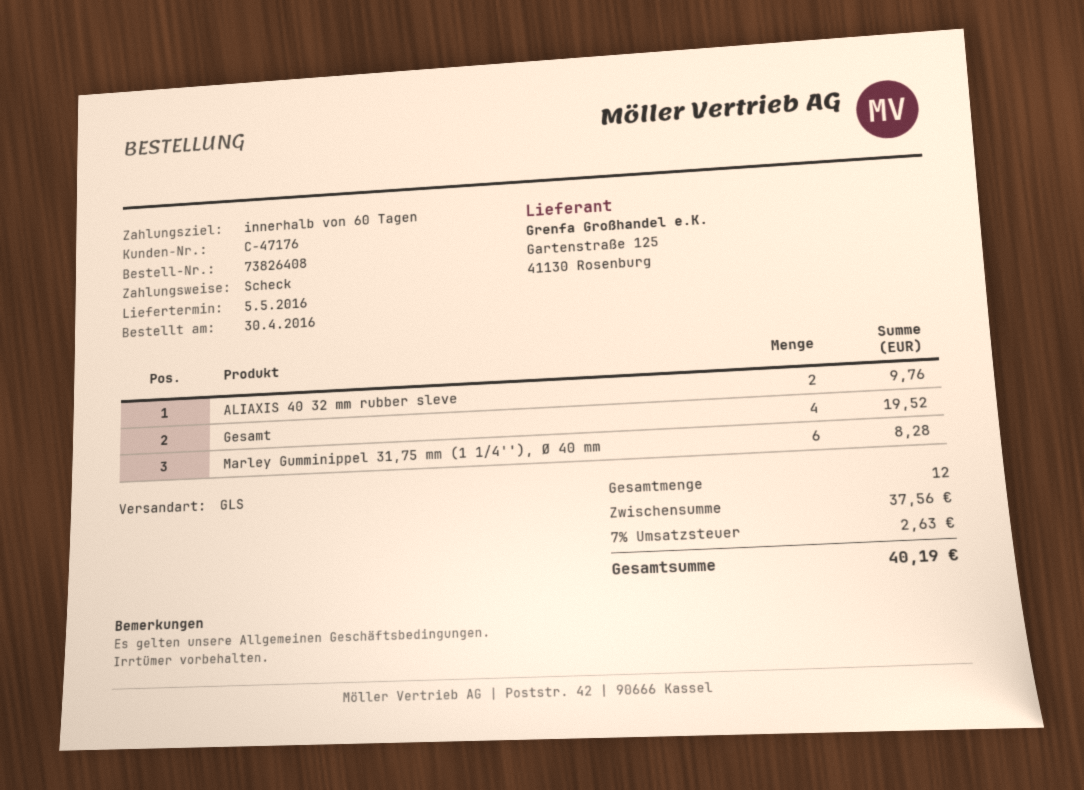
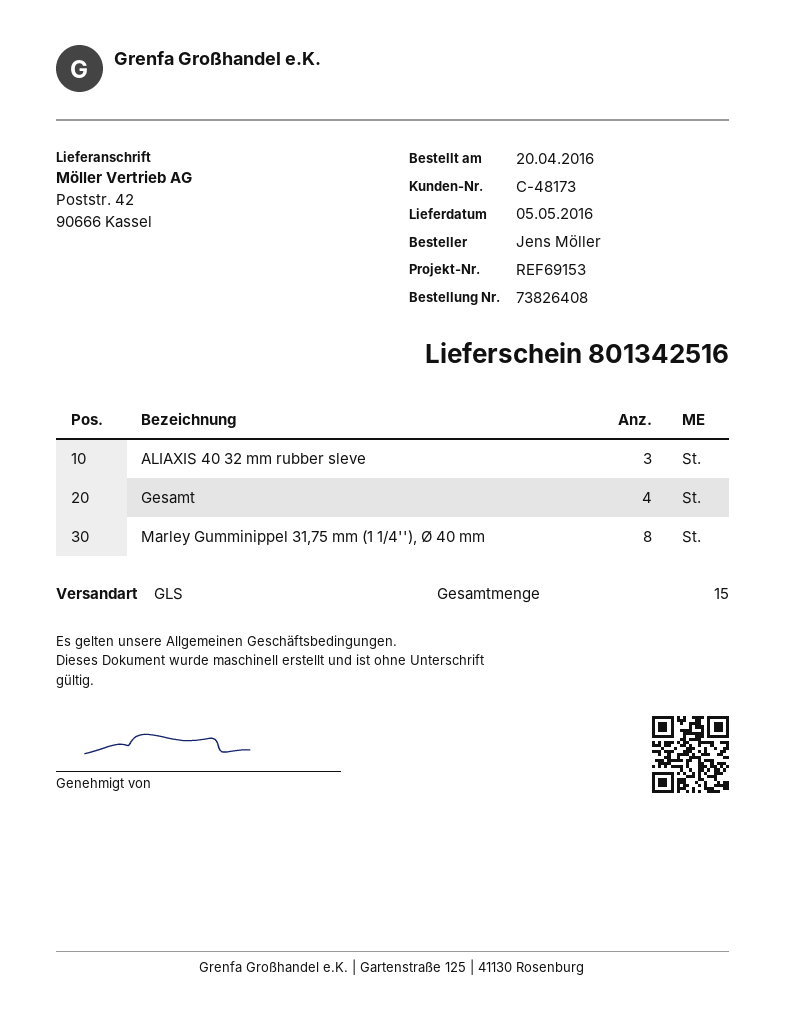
order date: 2016-04-30 -> 2016-04-20
customer number: C-47176 -> C-48173
ALIAXIS 40 32 mm rubber sleve: 2 -> 3
Marley Gumminippel 31,75 mm (1 1/4''), Ø 40 mm: 6 -> 8
total quantity: 12 -> 15

